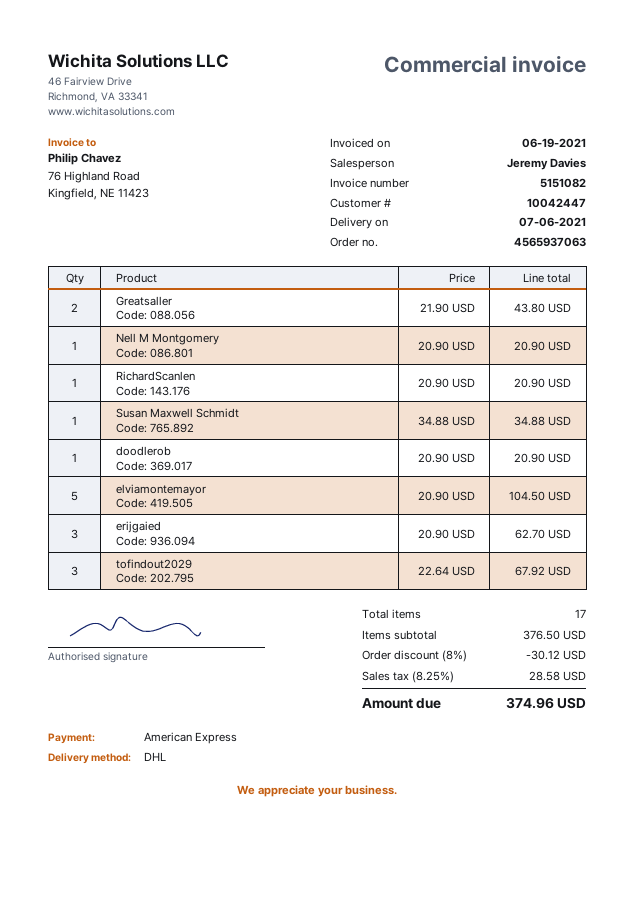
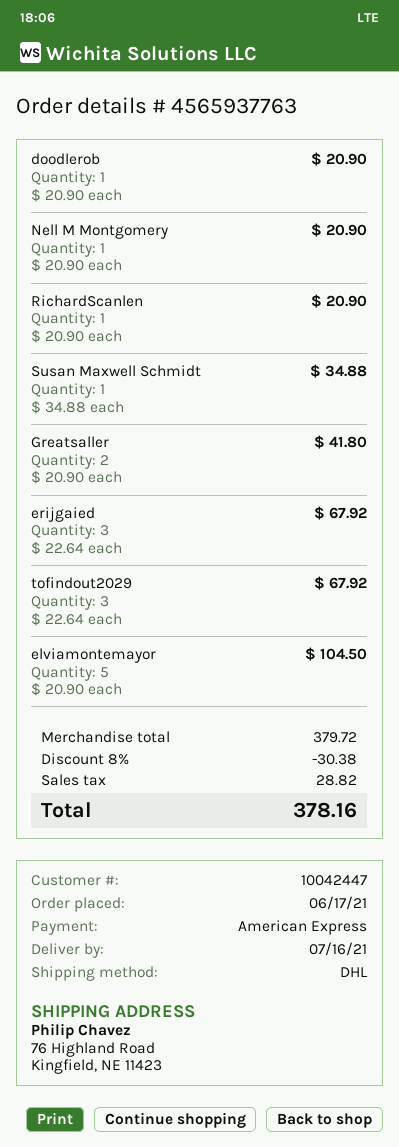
order number: 4565937063 -> 4565937763
delivery date: 2021-07-06 -> 2021-07-16
Greatsaller: 2 x 21.90 = 43.80 -> 2 x 20.90 = 41.80
erijgaied: 3 x 20.90 = 62.70 -> 3 x 22.64 = 67.92
subtotal: 376.50 -> 379.72
discount: 8% = 30.12 -> 8% = 30.38
tax: 28.58 -> 28.82
total: 374.96 -> 378.16

